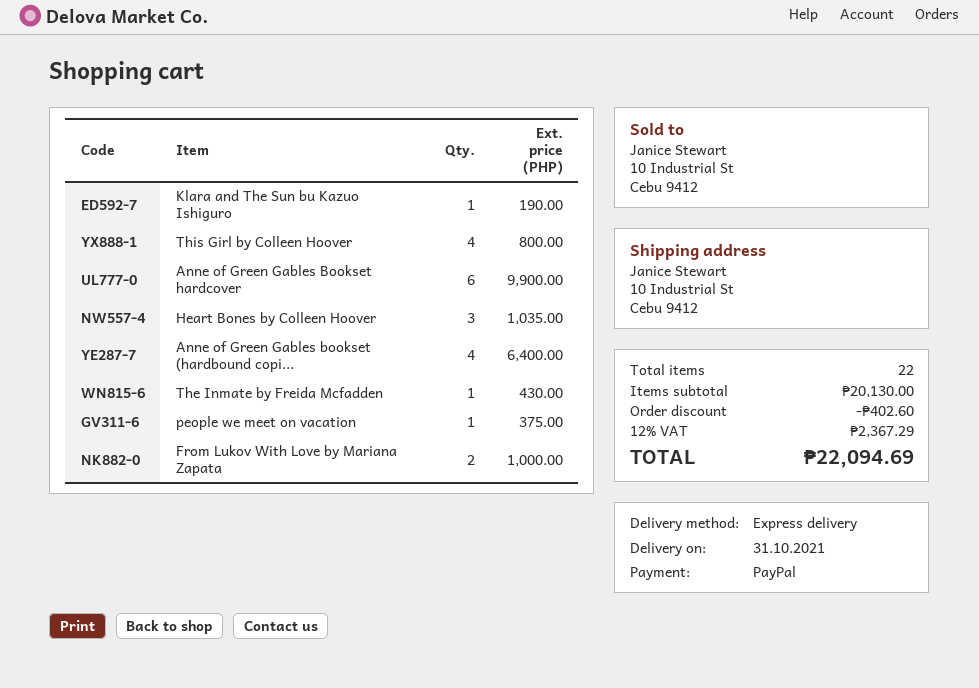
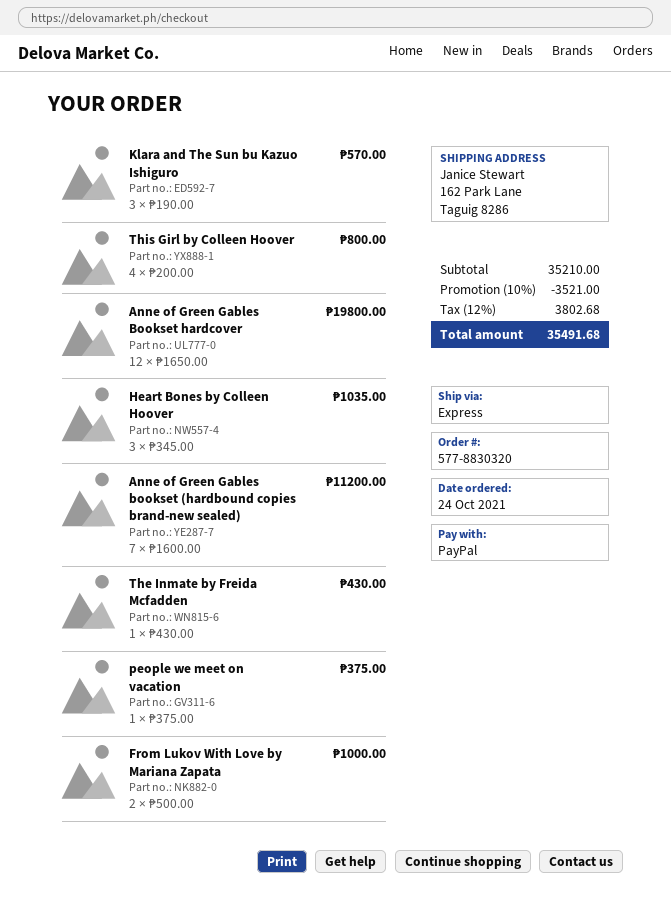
ship to: 10 Industrial St, Cebu 9412 -> 162 Park Lane, Taguig 8286
Klara and The Sun bu Kazuo Ishiguro: 1 for 190.00 -> 3 for 570.00
Anne of Green Gables Bookset hardcover: 6 for 9900.00 -> 12 for 19800.00
Anne of Green Gables bookset (hardbound copi...: 4 for 6400.00 -> 7 for 11200.00
subtotal: 20130.00 -> 35210.00
discount: 402.60 -> 3521.00
tax: 12% = 2367.29 -> 12% = 3802.68
total: 22094.69 -> 35491.68

